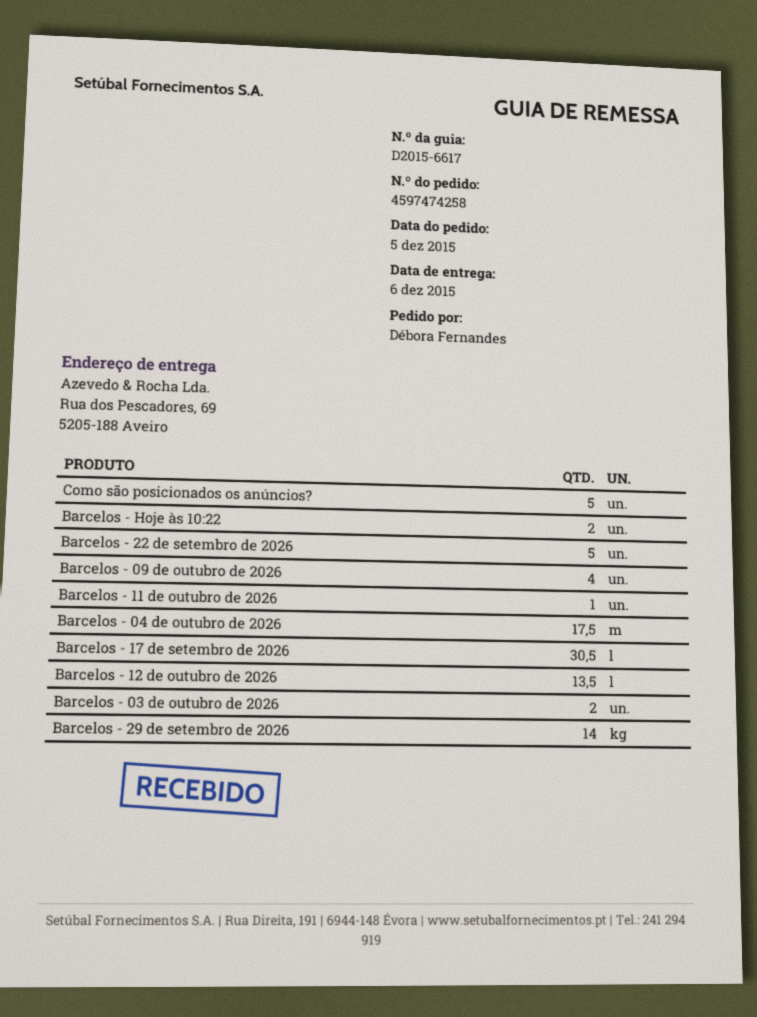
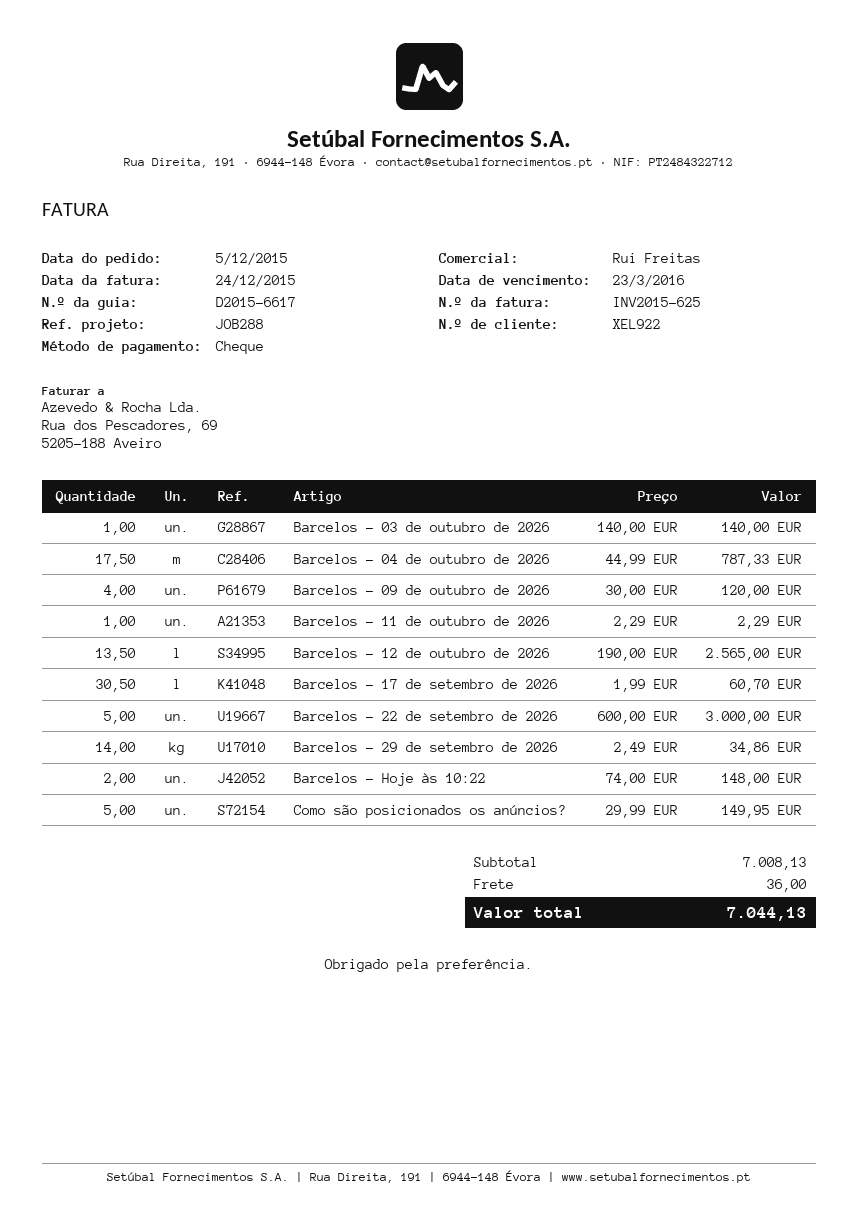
Barcelos - 03 de outubro de 2026: 2 -> 1

